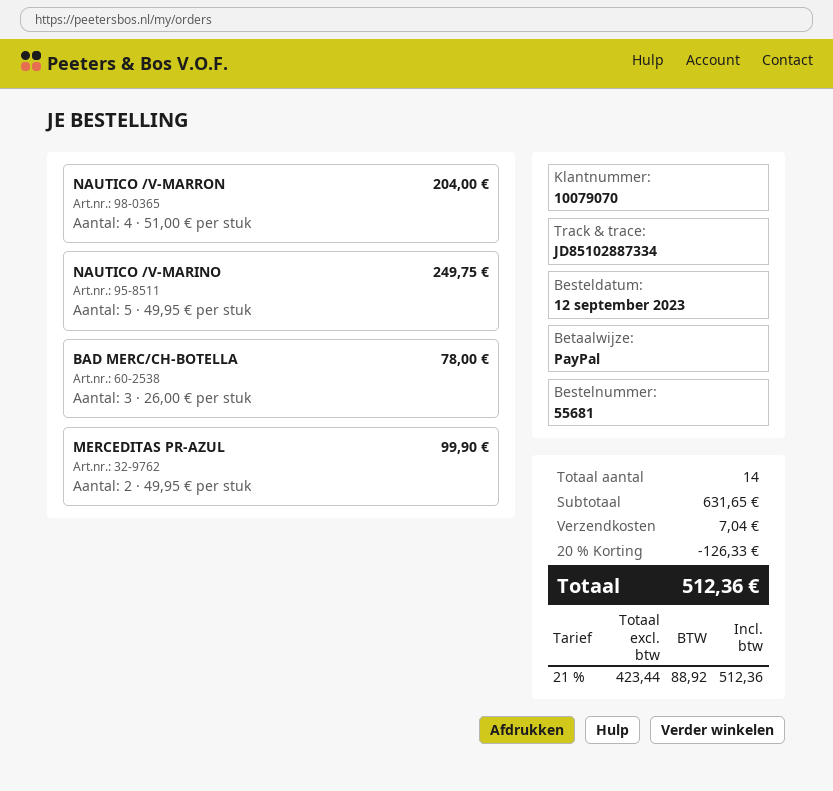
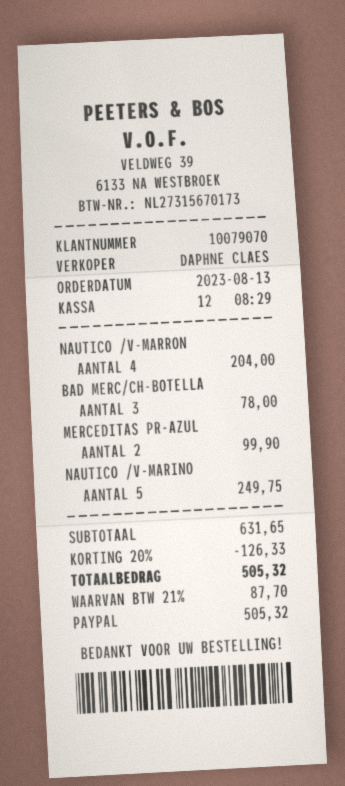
order date: 2023-09-12 -> 2023-08-13
shipping: 7.04 -> none
tax: 21% = 88.92 -> 21% = 87.70
total: 512.36 -> 505.32

